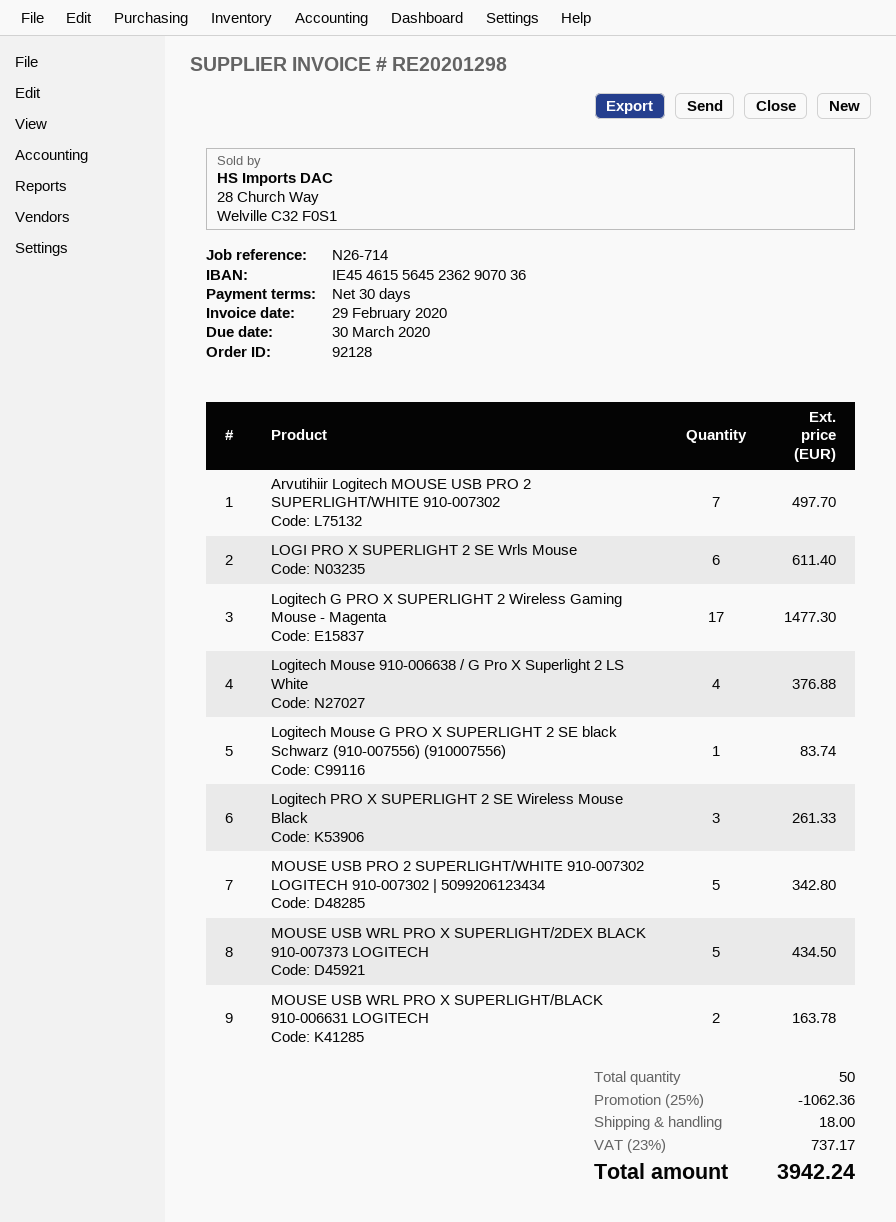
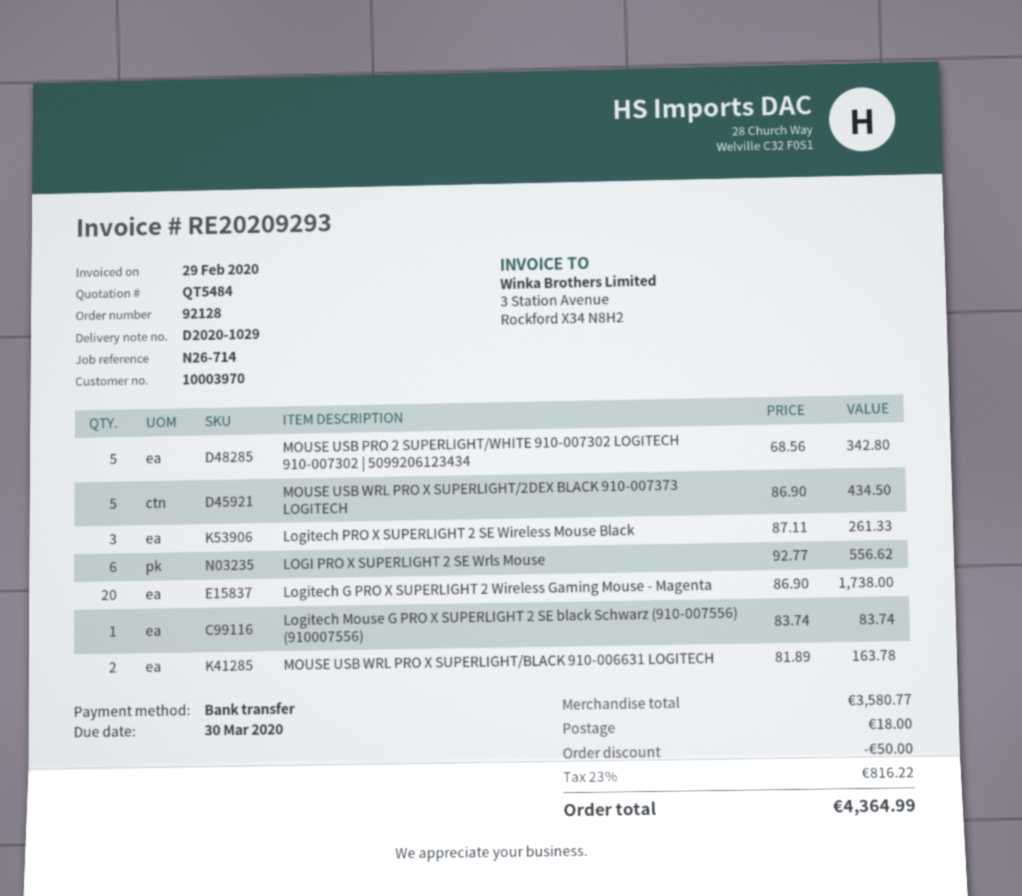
invoice number: RE20201298 -> RE20209293
Arvutihiir Logitech MOUSE USB PRO 2 SUPERLIGHT/WHITE 910-007302: 7 for 497.70 -> none
LOGI PRO X SUPERLIGHT 2 SE Wrls Mouse: 6 for 611.40 -> 6 for 556.62
Logitech G PRO X SUPERLIGHT 2 Wireless Gaming Mouse - Magenta: 17 for 1477.30 -> 20 for 1738.00
Logitech Mouse 910-006638 / G Pro X Superlight 2 LS White: 4 for 376.88 -> none
discount: 1062.36 -> 50.00
tax: 23% = 737.17 -> 23% = 816.22
total: 3942.24 -> 4364.99

